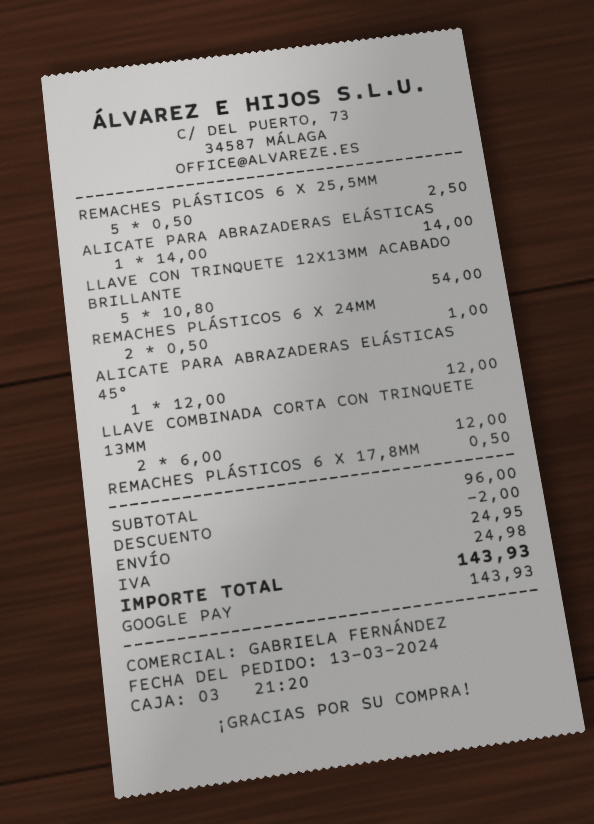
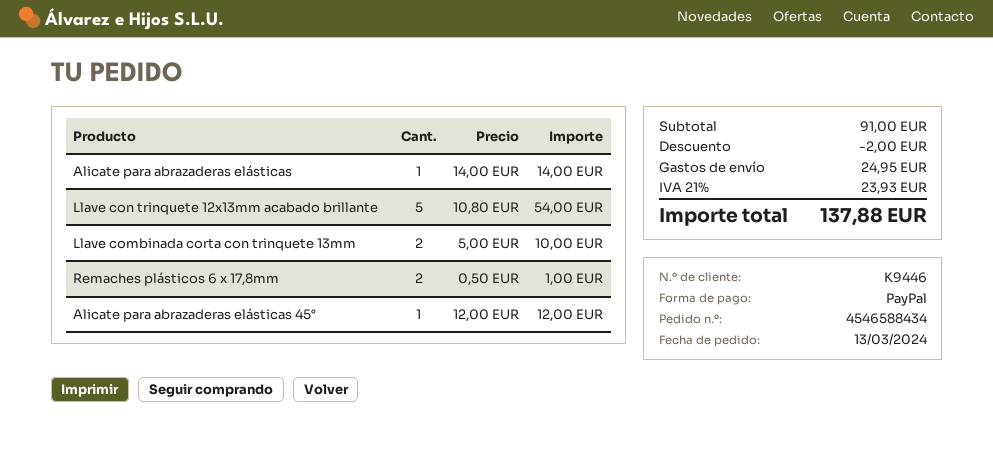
payment method: Google Pay -> PayPal
REMACHES PLÁSTICOS 6 X 25,5MM: 5 x 0.50 = 2.50 -> none
REMACHES PLÁSTICOS 6 X 24MM: 2 x 0.50 = 1.00 -> none
LLAVE COMBINADA CORTA CON TRINQUETE 13MM: 2 x 6.00 = 12.00 -> 2 x 5.00 = 10.00
REMACHES PLÁSTICOS 6 X 17,8MM: 1 x 0.50 = 0.50 -> 2 x 0.50 = 1.00
subtotal: 96.00 -> 91.00
tax: 24.98 -> 23.93
total: 143.93 -> 137.88

